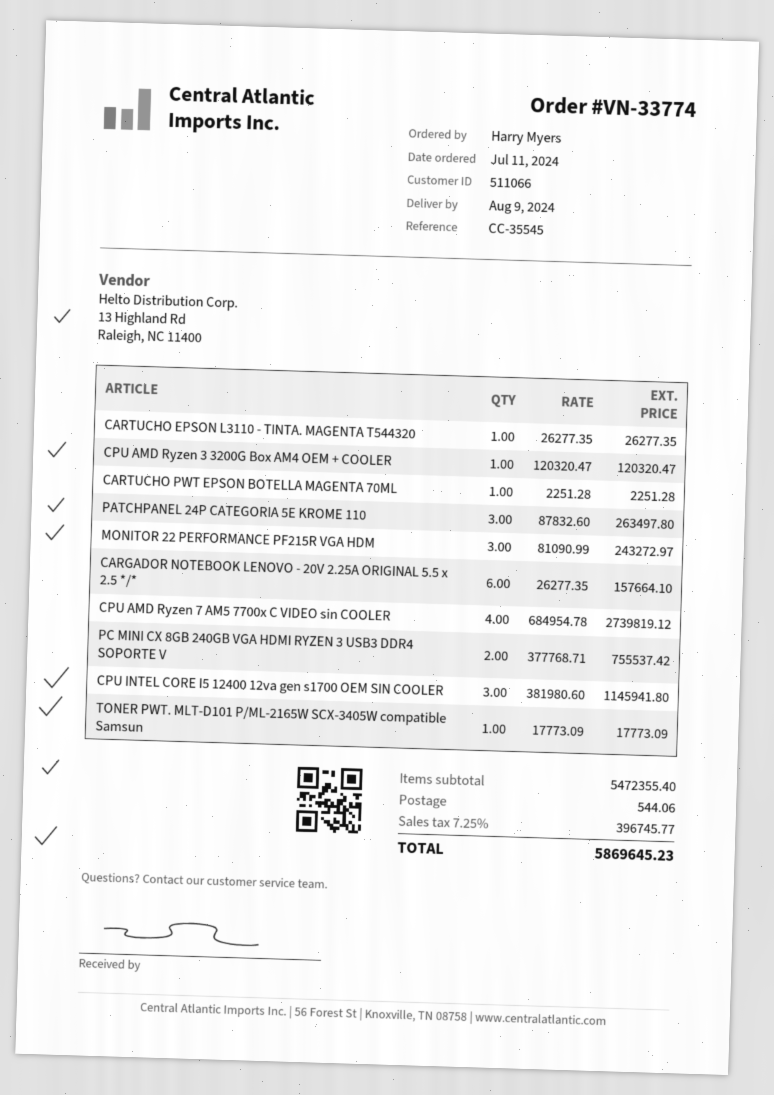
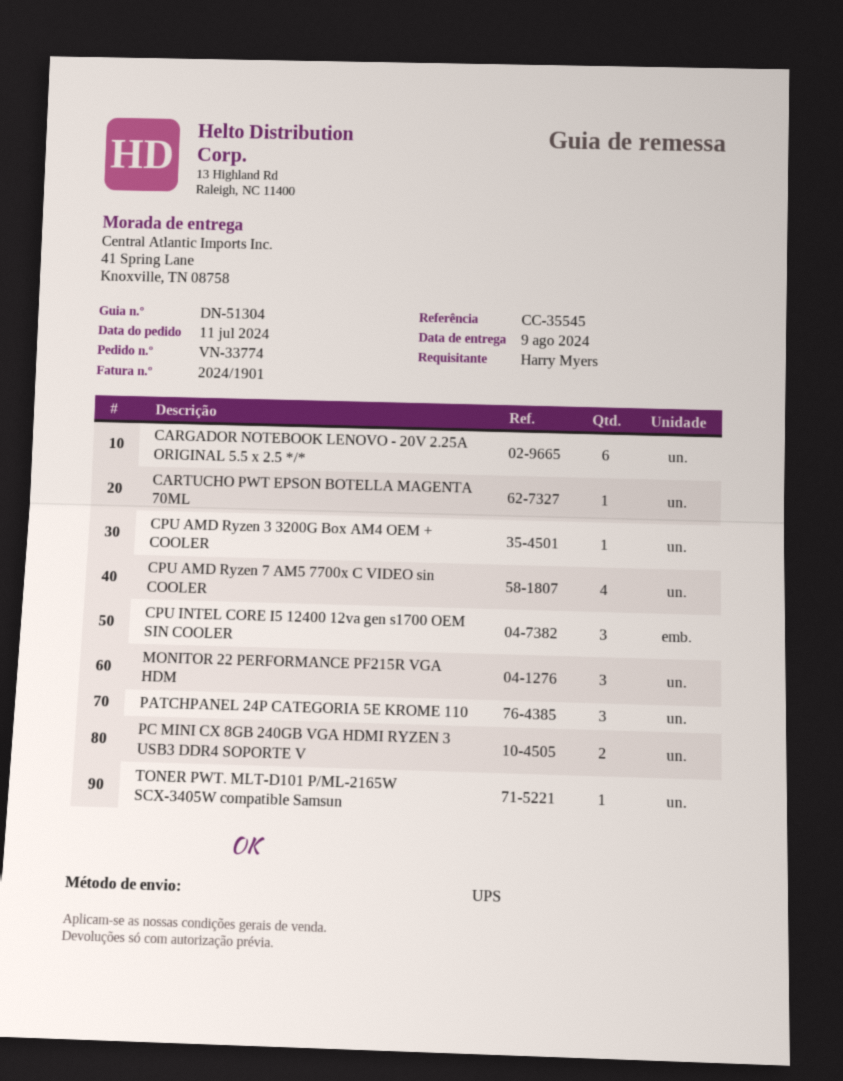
CARTUCHO EPSON L3110 - TINTA. MAGENTA T544320: 1 -> none

